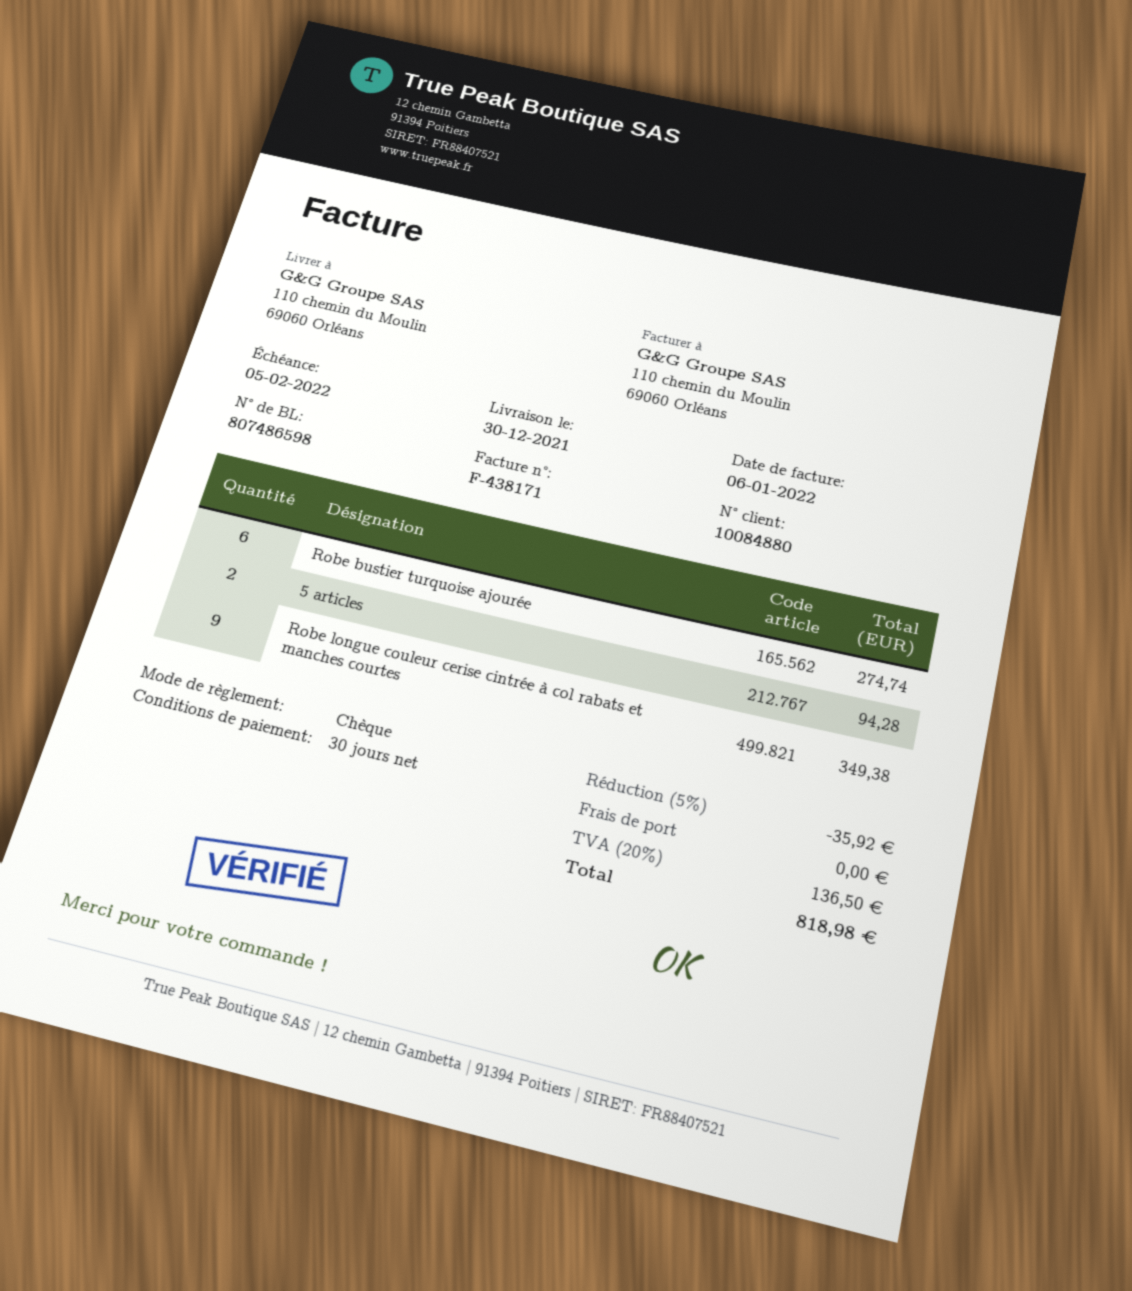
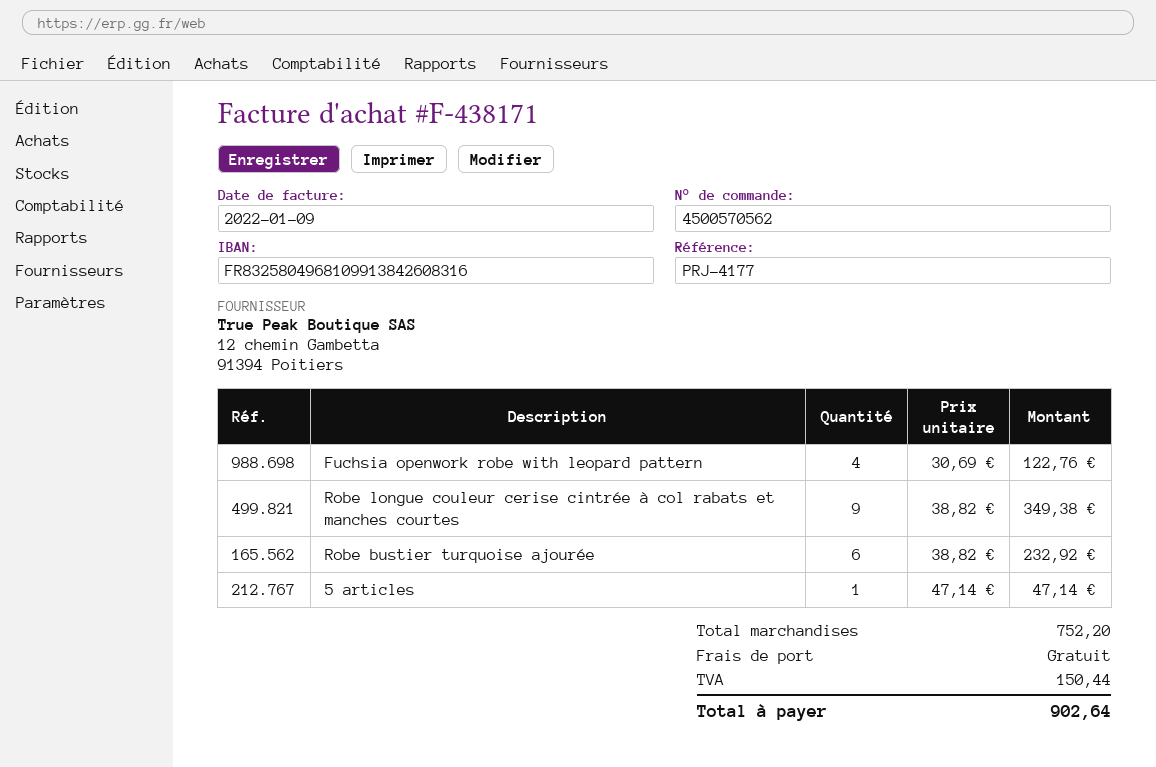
invoice date: 2022-01-06 -> 2022-01-09
Robe bustier turquoise ajourée: 6 for 274.74 -> 6 for 232.92
5 articles: 2 for 94.28 -> 1 for 47.14
Fuchsia openwork robe with leopard pattern: none -> 4 for 122.76
discount: 5% = 35.92 -> none
tax: 136.50 -> 150.44
total: 818.98 -> 902.64

